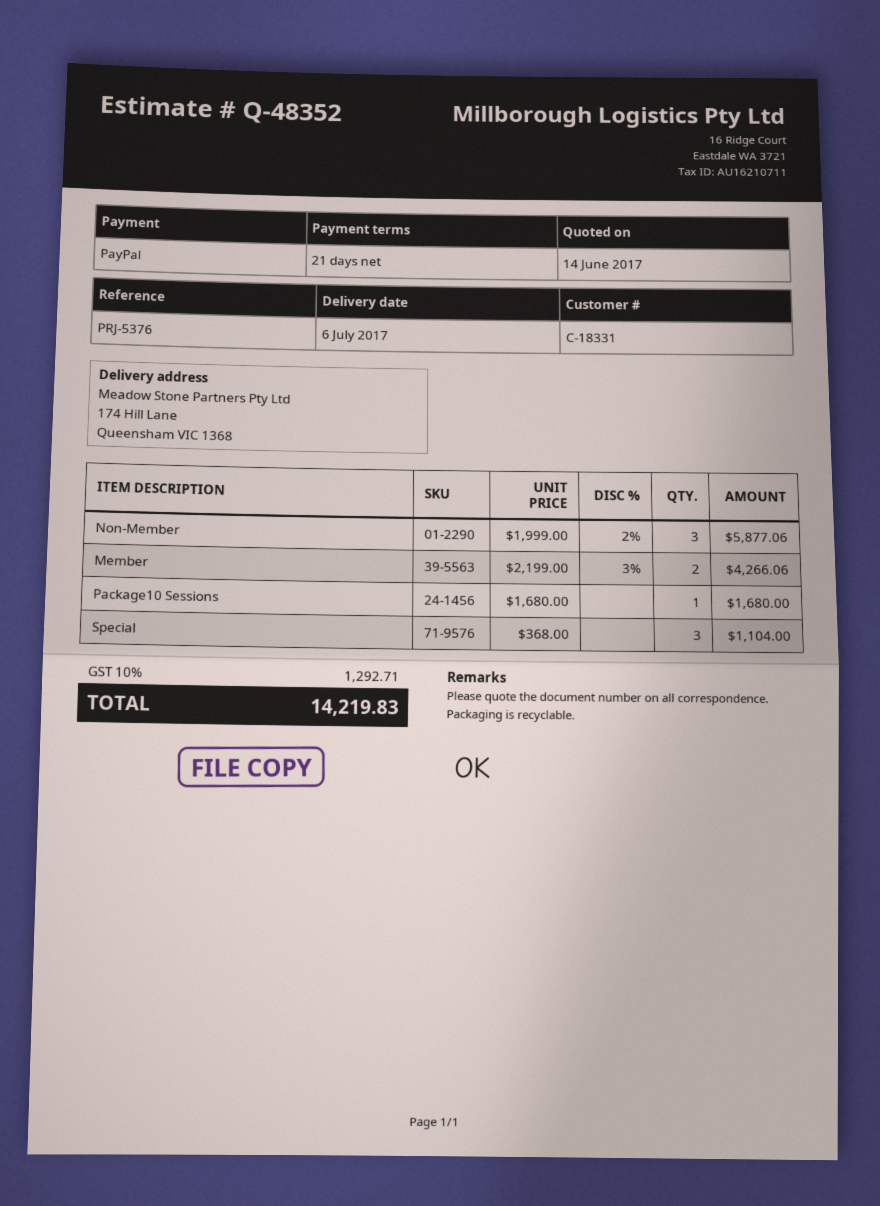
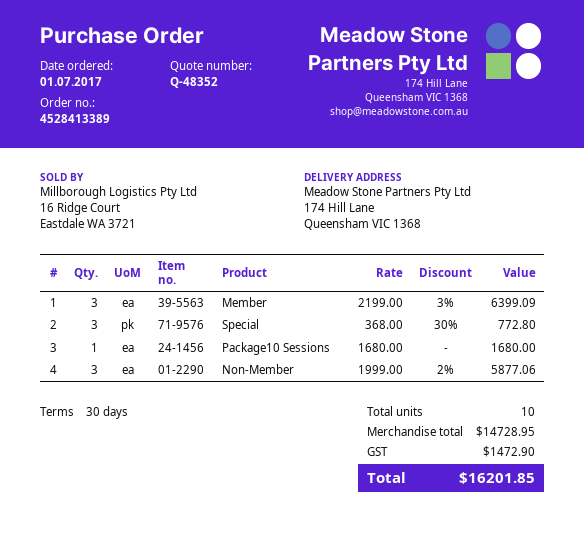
payment terms: 21 days -> 30 days
Member: 2 x 2199.00 - 3% = 4266.06 -> 3 x 2199.00 - 3% = 6399.09
Special: 3 x 368.00 = 1104.00 -> 3 x 368.00 - 30% = 772.80
tax: 1292.71 -> 1472.90
total: 14219.83 -> 16201.85

